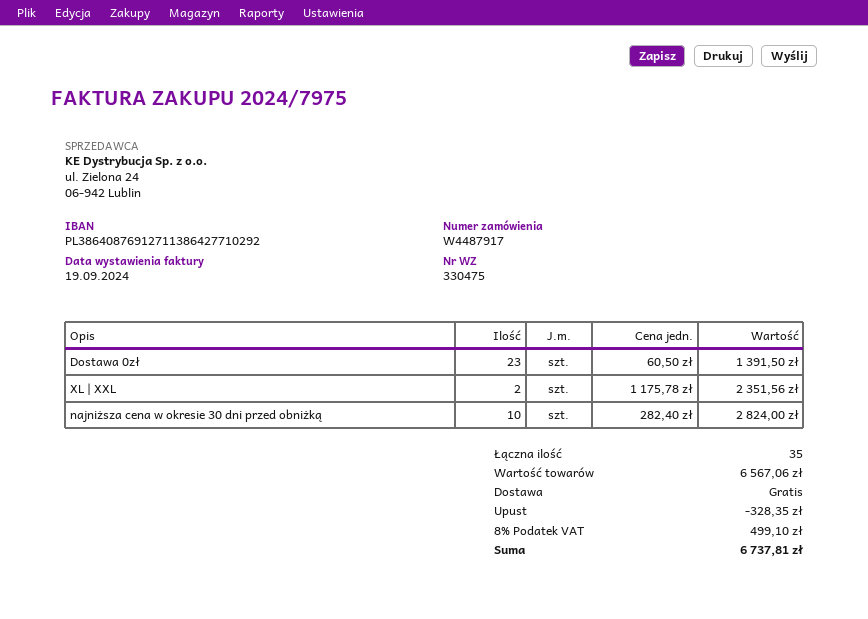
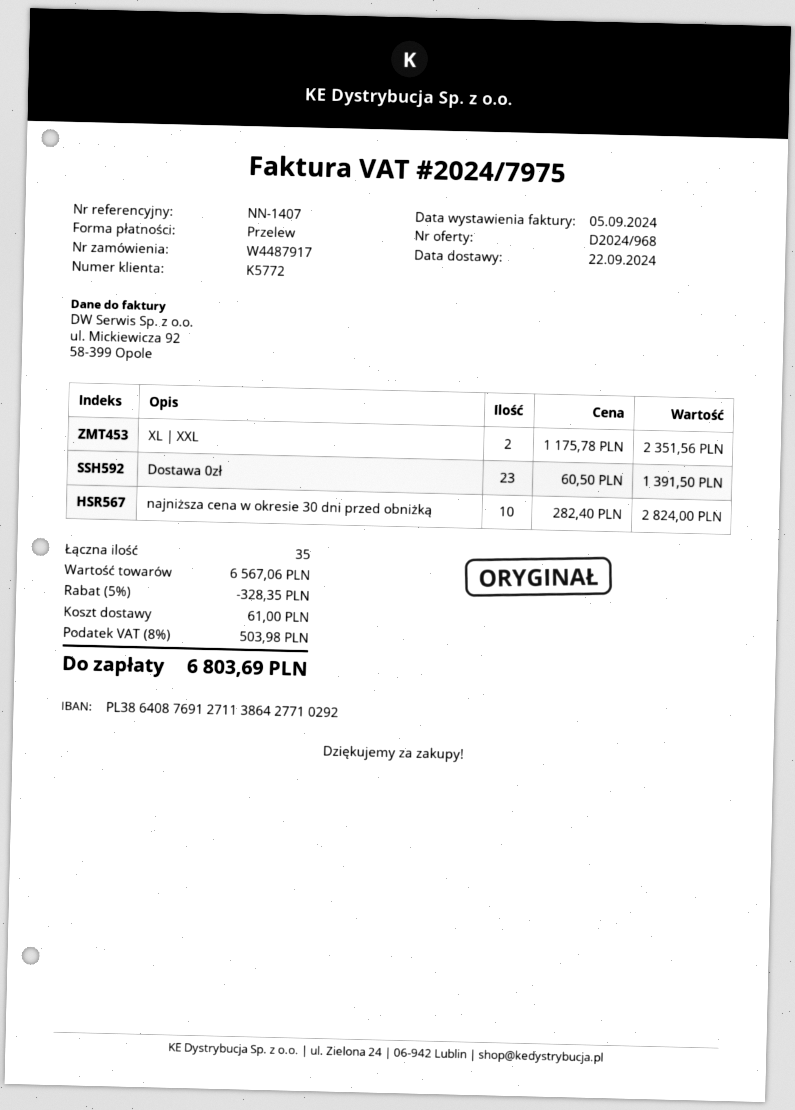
invoice date: 2024-09-19 -> 2024-09-05
shipping: 0.00 -> 61.00
tax: 8% = 499.10 -> 8% = 503.98
total: 6737.81 -> 6803.69

